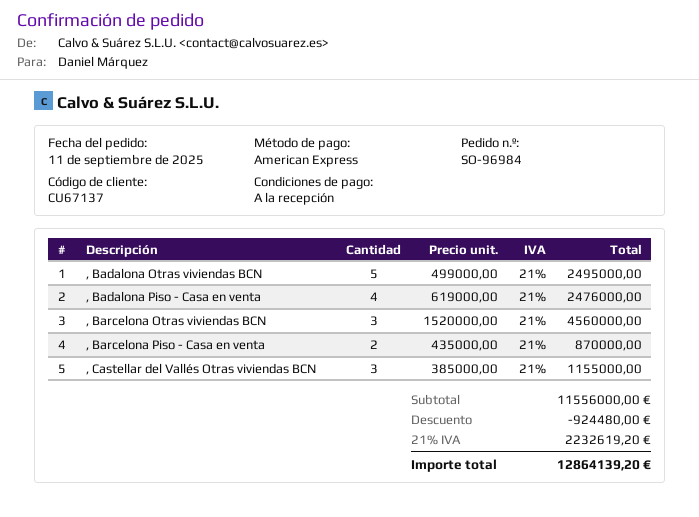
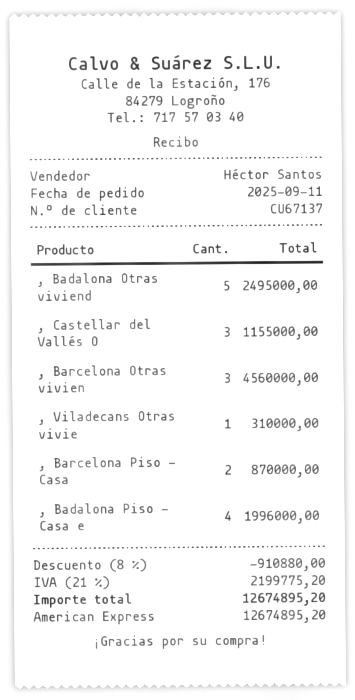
, Badalona Piso - Casa en venta: 4 for 2476000.00 -> 4 for 1996000.00
, Viladecans Otras vivie: none -> 1 for 310000.00
discount: 924480.00 -> 910880.00
tax: 21% = 2232619.20 -> 21% = 2199775.20
total: 12864139.20 -> 12674895.20

